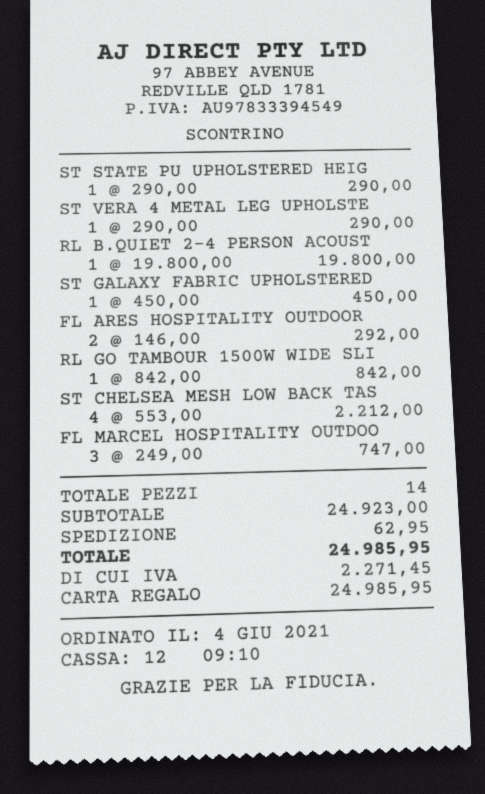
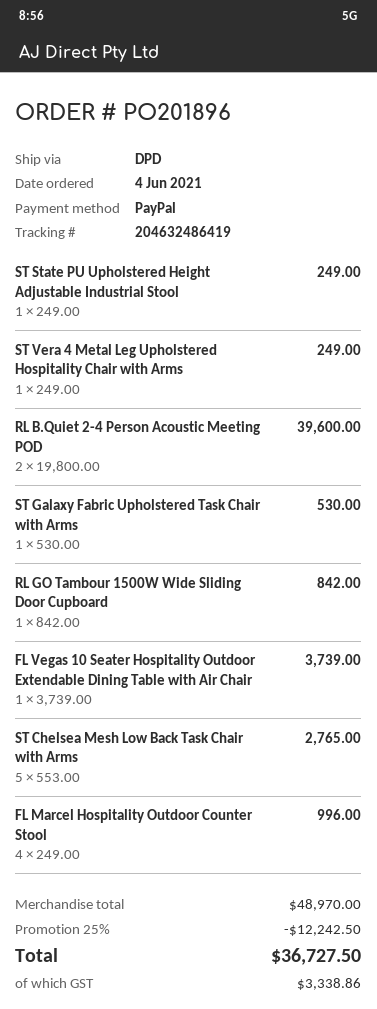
payment method: gift card -> PayPal
ST STATE PU UPHOLSTERED HEIG: 1 x 290.00 = 290.00 -> 1 x 249.00 = 249.00
ST VERA 4 METAL LEG UPHOLSTE: 1 x 290.00 = 290.00 -> 1 x 249.00 = 249.00
RL B.QUIET 2-4 PERSON ACOUST: 1 x 19800.00 = 19800.00 -> 2 x 19800.00 = 39600.00
ST GALAXY FABRIC UPHOLSTERED: 1 x 450.00 = 450.00 -> 1 x 530.00 = 530.00
FL ARES HOSPITALITY OUTDOOR: 2 x 146.00 = 292.00 -> none
ST CHELSEA MESH LOW BACK TAS: 4 x 553.00 = 2212.00 -> 5 x 553.00 = 2765.00
FL MARCEL HOSPITALITY OUTDOO: 3 x 249.00 = 747.00 -> 4 x 249.00 = 996.00
FL Vegas 10 Seater Hospitality Outdoor Extendable Dining Table with Air Chair: none -> 1 x 3739.00 = 3739.00
subtotal: 24923.00 -> 48970.00
discount: none -> 25% = 12242.50
shipping: 62.95 -> none
tax: 2271.45 -> 3338.86
total: 24985.95 -> 36727.50

